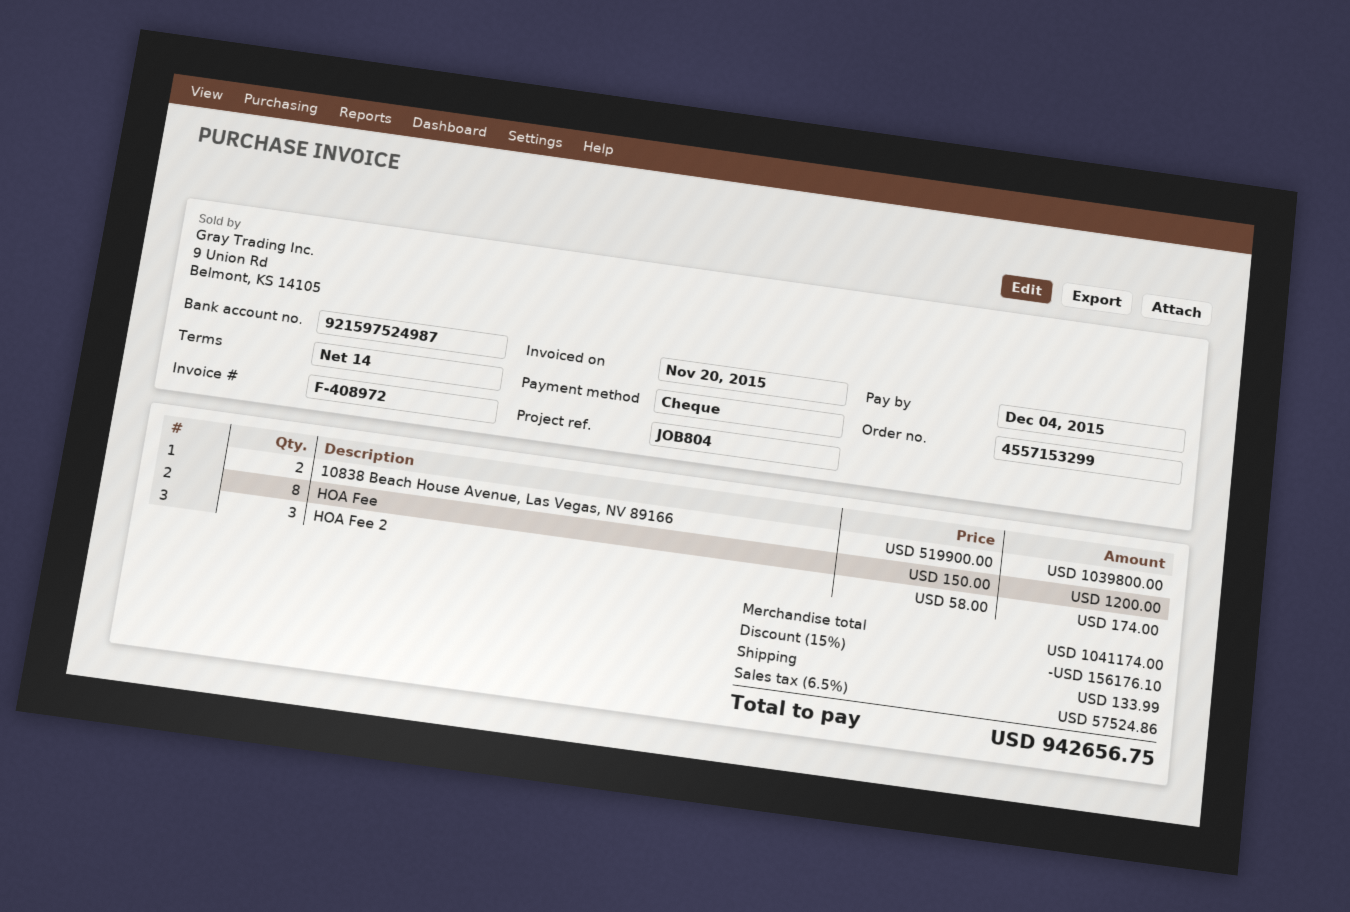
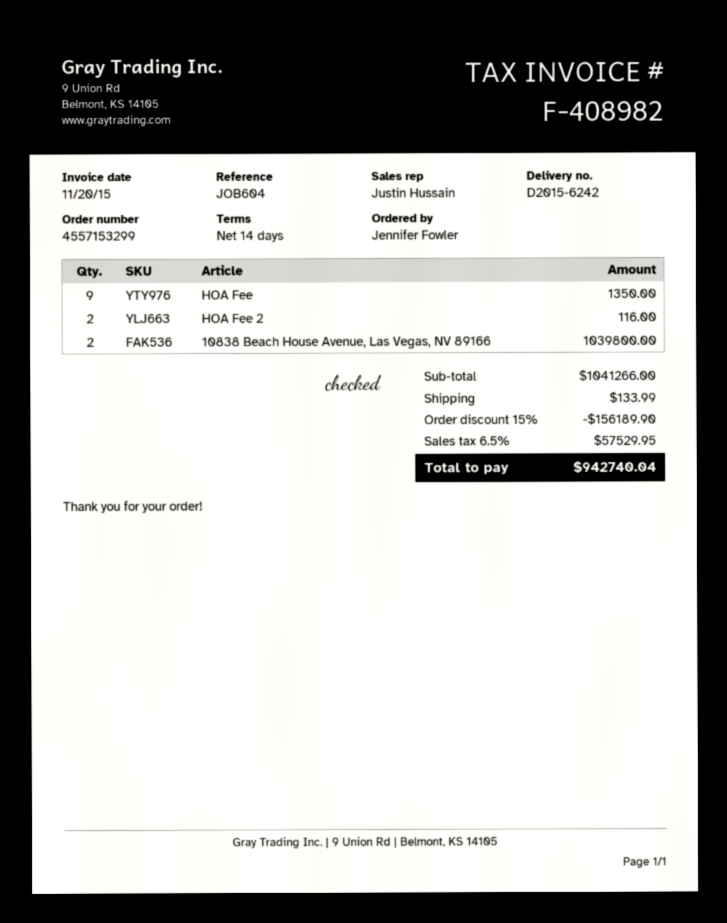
invoice number: F-408972 -> F-408982
reference: JOB804 -> JOB604
HOA Fee: 8 for 1200.00 -> 9 for 1350.00
HOA Fee 2: 3 for 174.00 -> 2 for 116.00
subtotal: 1041174.00 -> 1041266.00
discount: 15% = 156176.10 -> 15% = 156189.90
tax: 6.5% = 57524.86 -> 6.5% = 57529.95
total: 942656.75 -> 942740.04

